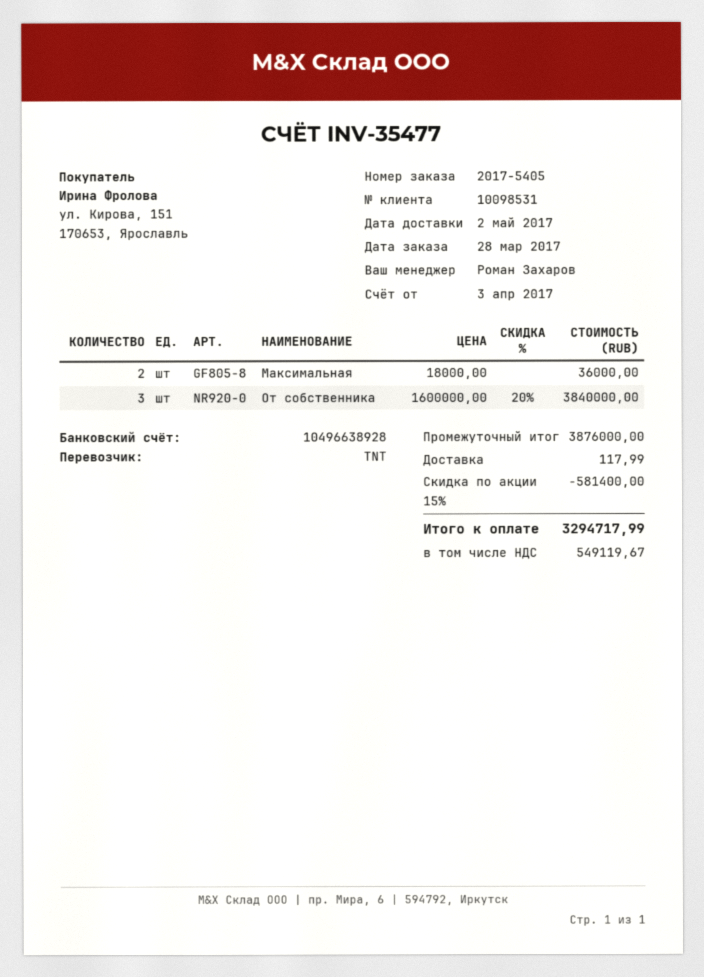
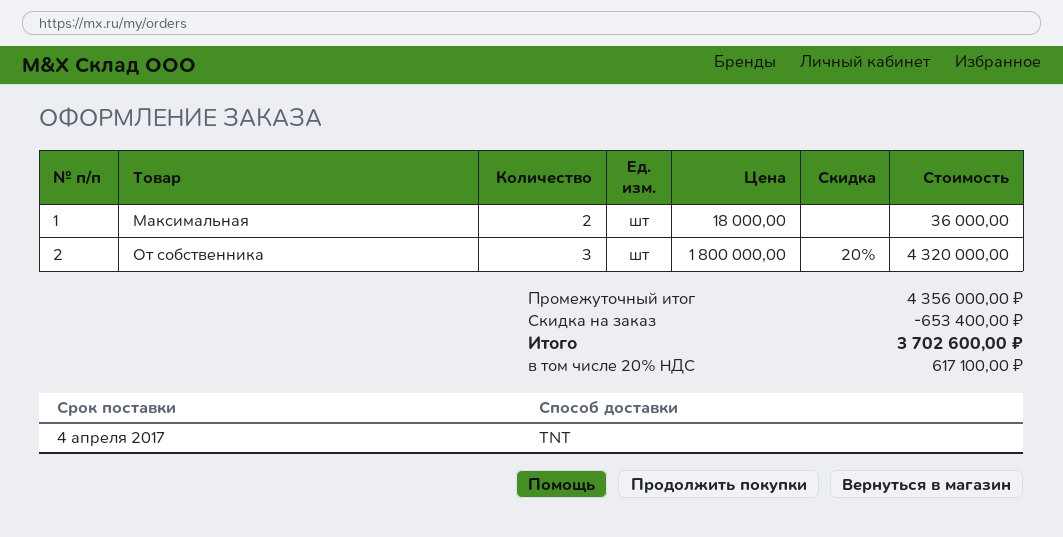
delivery date: 2017-05-02 -> 2017-04-04
От собственника: 3 x 1600000.00 - 20% = 3840000.00 -> 3 x 1800000.00 - 20% = 4320000.00
subtotal: 3876000.00 -> 4356000.00
discount: 581400.00 -> 653400.00
shipping: 117.99 -> none
tax: 549119.67 -> 617100.00
total: 3294717.99 -> 3702600.00

